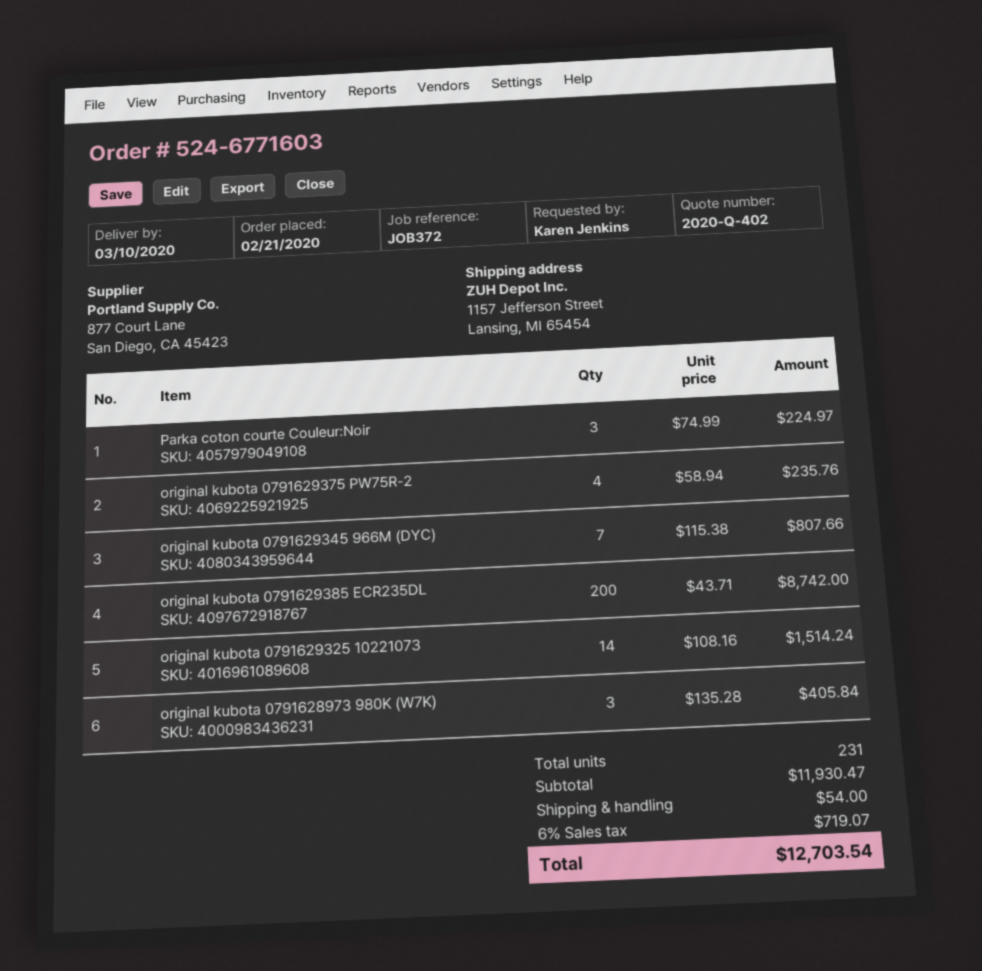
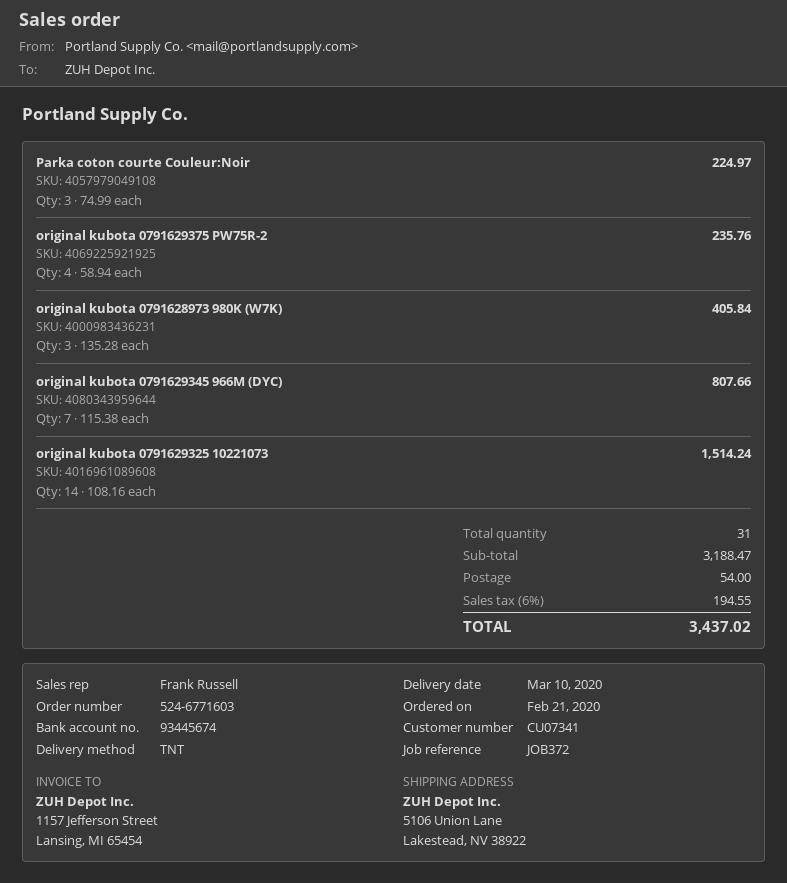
ship to: 1157 Jefferson Street, Lansing, MI 65454 -> 5106 Union Lane, Lakestead, NV 38922
original kubota 0791629385 ECR235DL: 200 x 43.71 = 8742.00 -> none
total quantity: 231 -> 31
subtotal: 11930.47 -> 3188.47
tax: 6% = 719.07 -> 6% = 194.55
total: 12703.54 -> 3437.02

